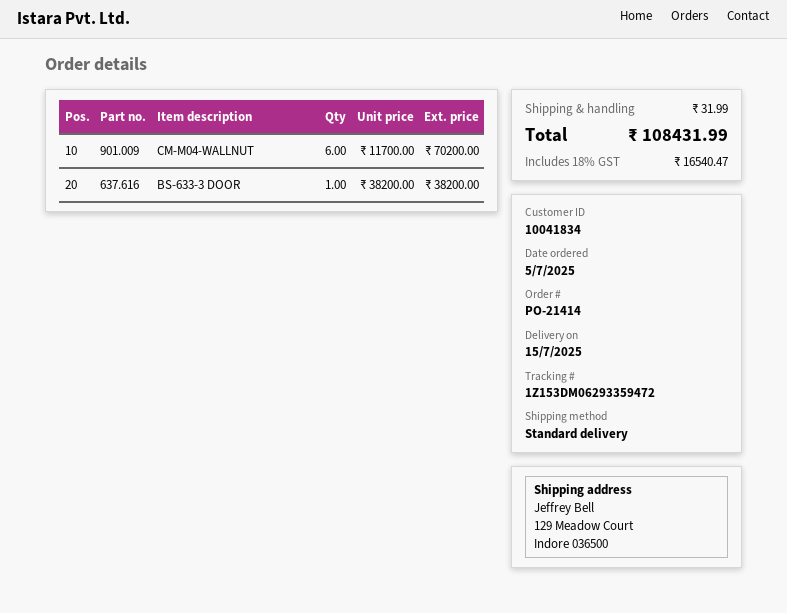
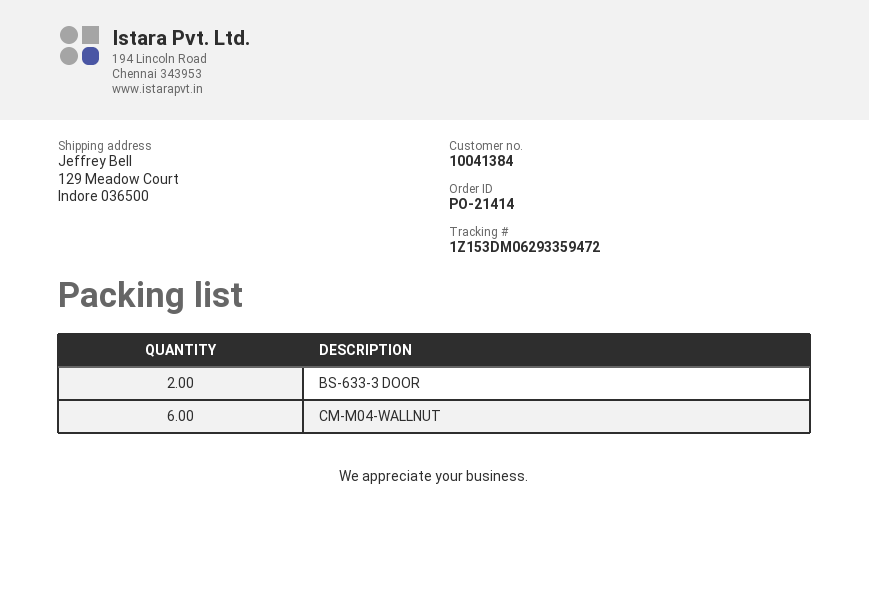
customer number: 10041834 -> 10041384
BS-633-3 DOOR: 1 -> 2

